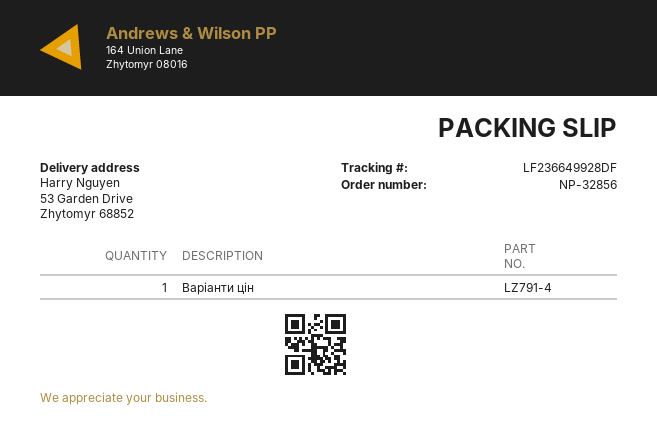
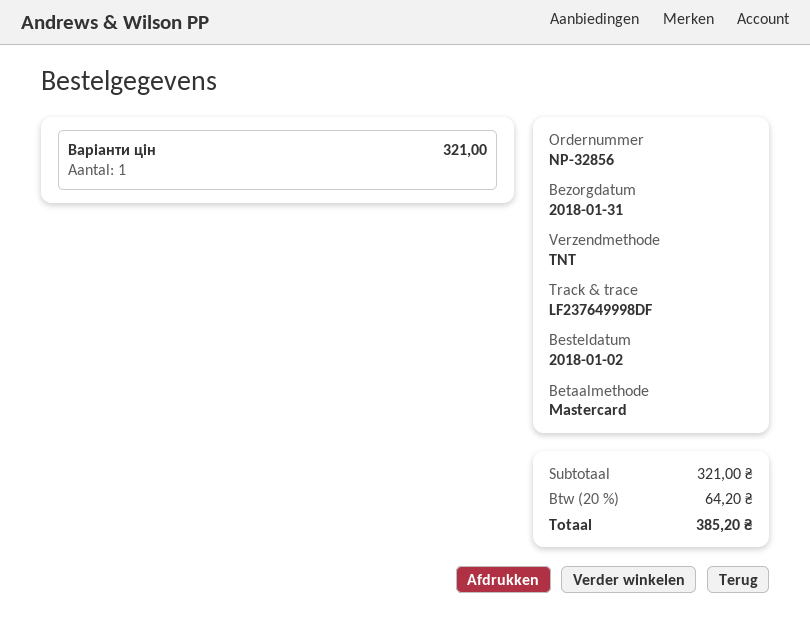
tracking number: LF236649928DF -> LF237649998DF

